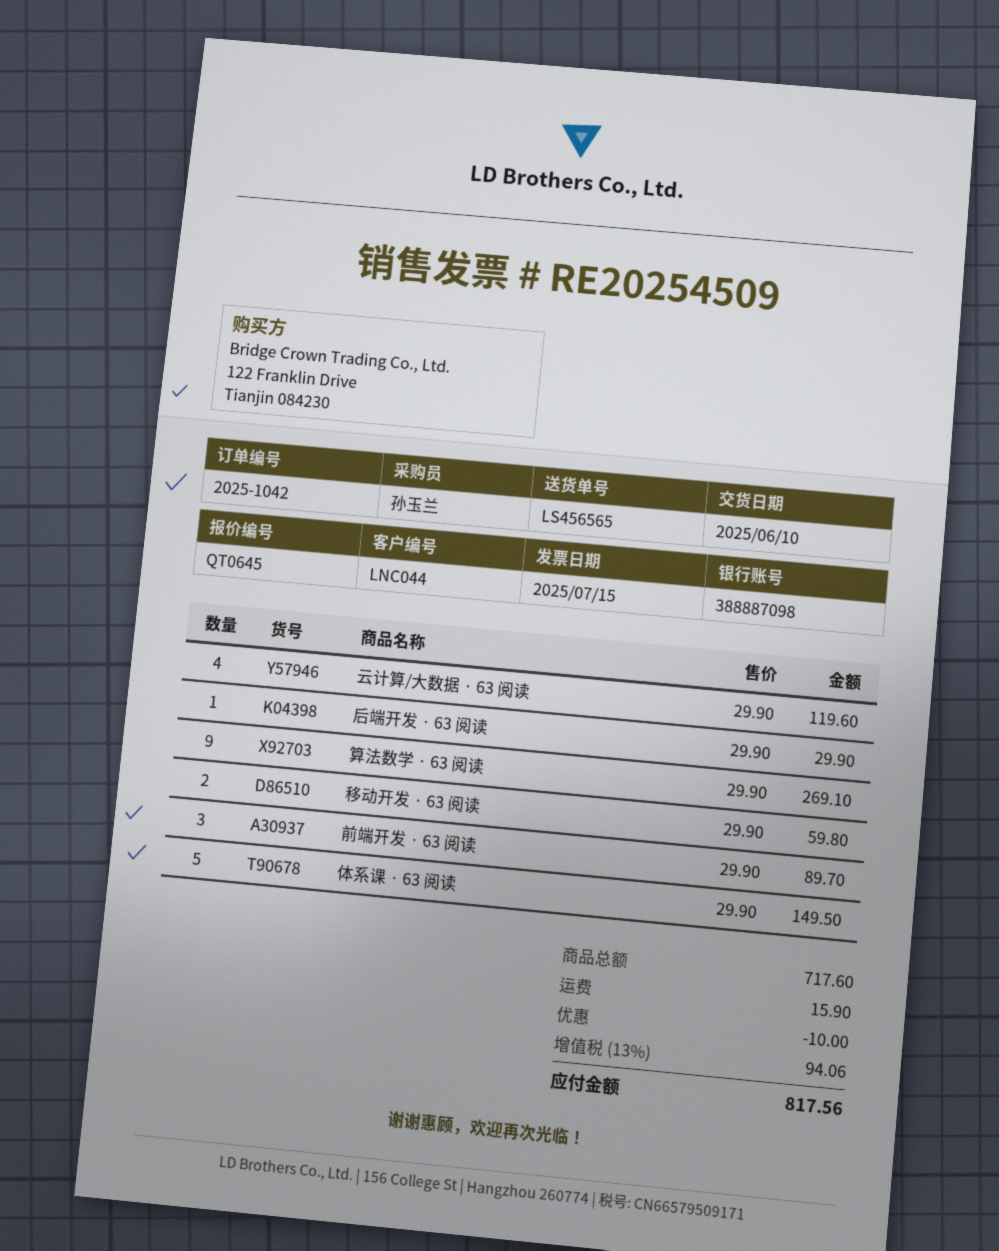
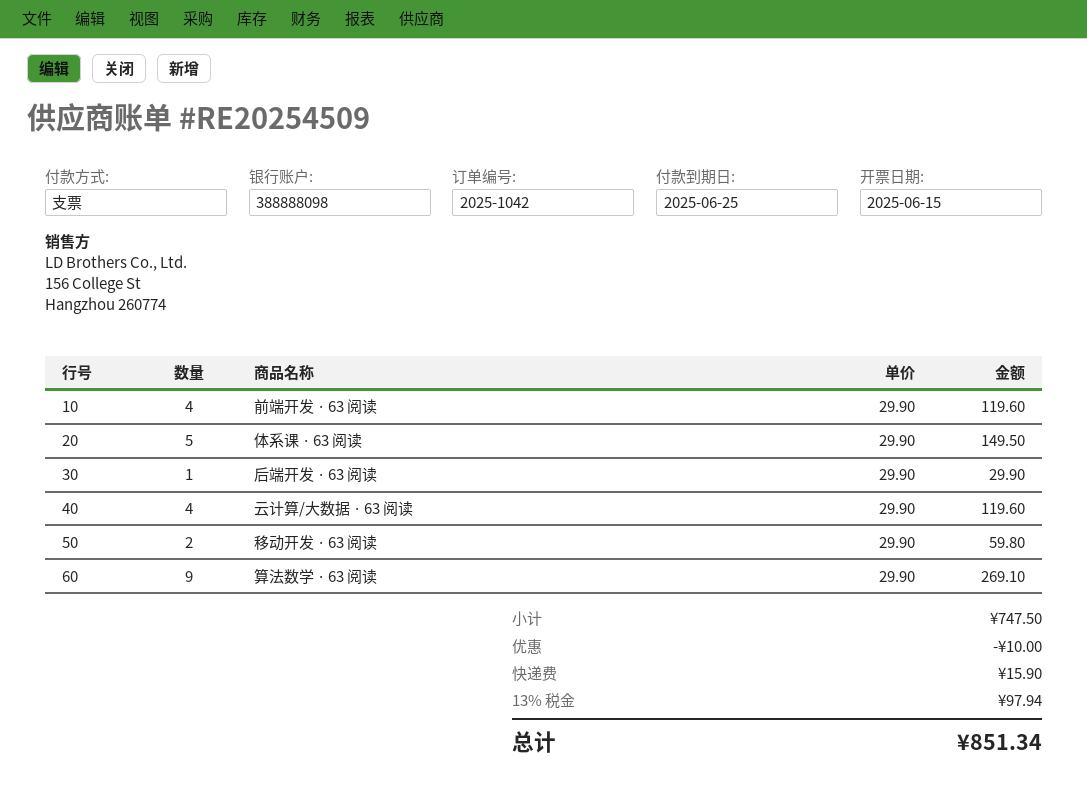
invoice date: 2025-07-15 -> 2025-06-15
bank account: 388887098 -> 388888098
前端开发 · 63 阅读: 3 x 29.90 = 89.70 -> 4 x 29.90 = 119.60
subtotal: 717.60 -> 747.50
tax: 13% = 94.06 -> 13% = 97.94
total: 817.56 -> 851.34

